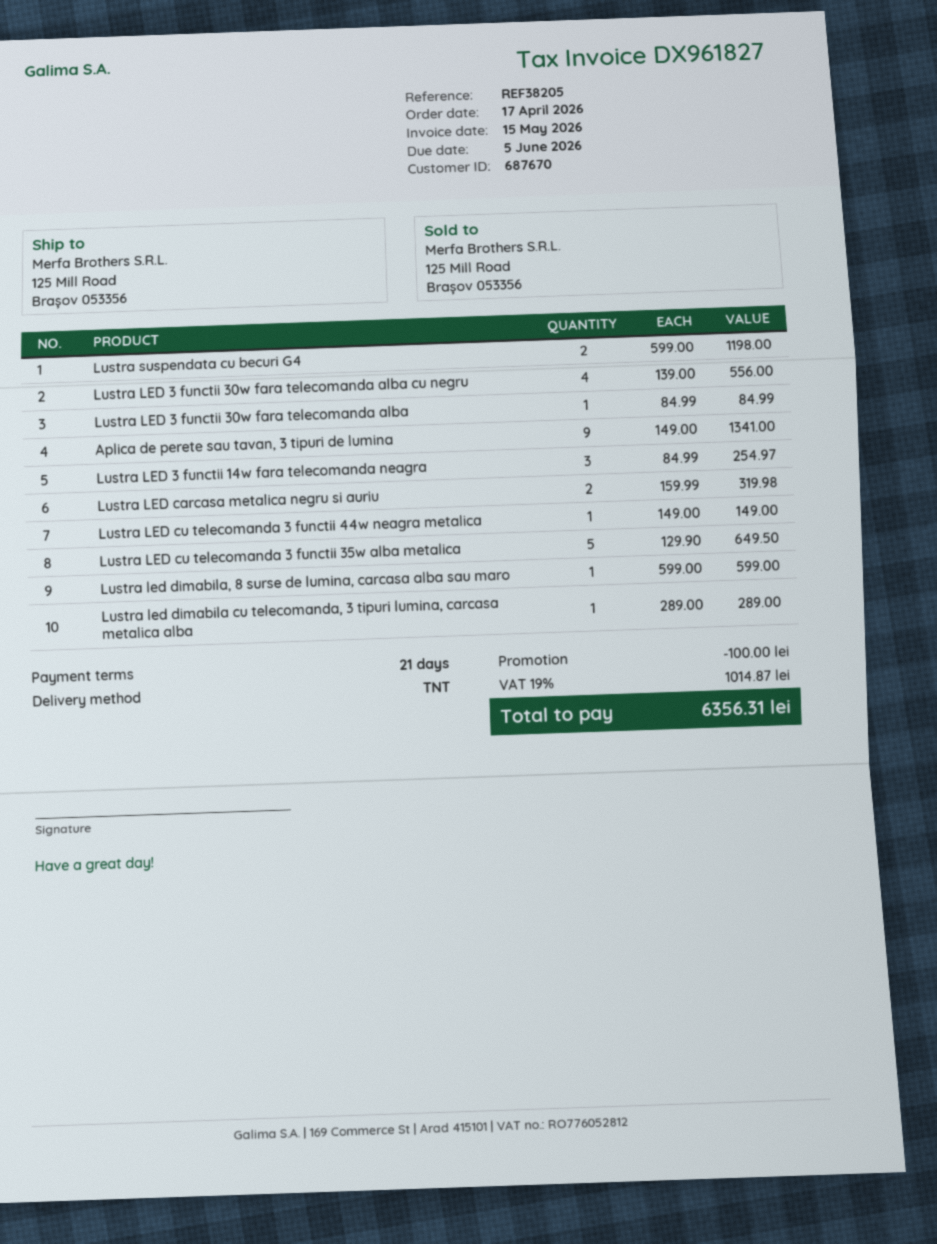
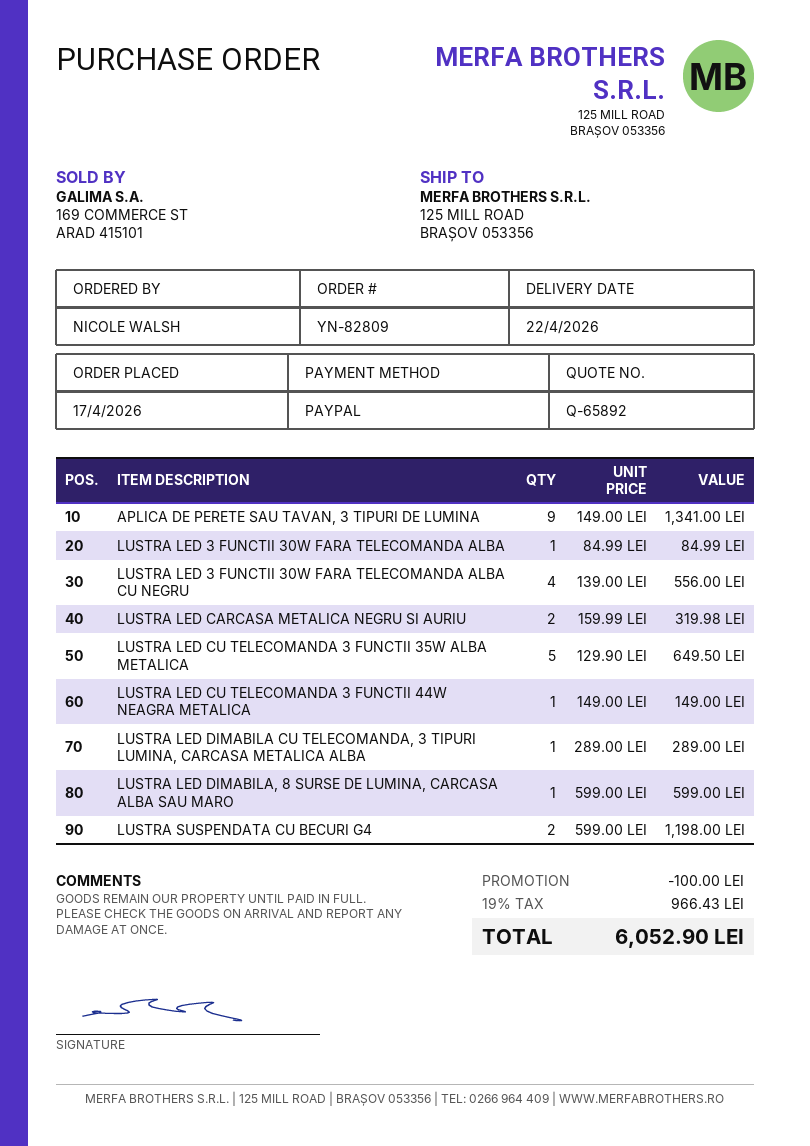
Lustra LED 3 functii 14w fara telecomanda neagra: 3 x 84.99 = 254.97 -> none
tax: 19% = 1014.87 -> 19% = 966.43
total: 6356.31 -> 6052.90

